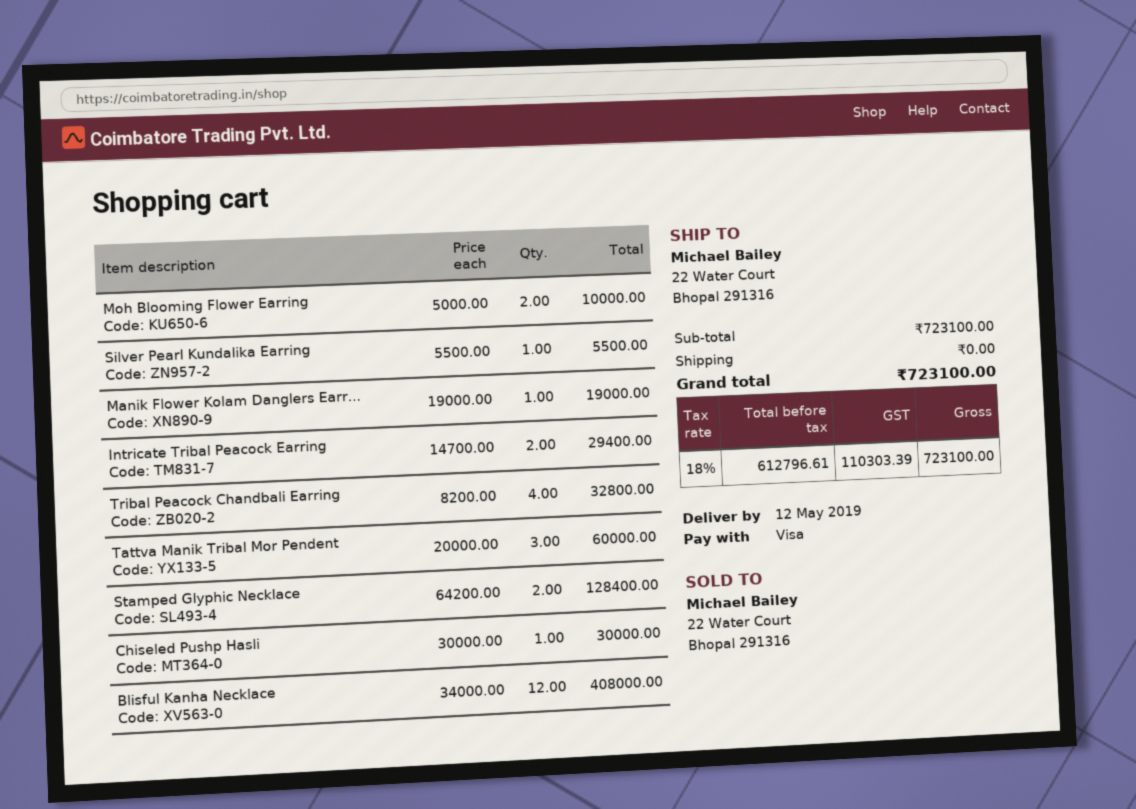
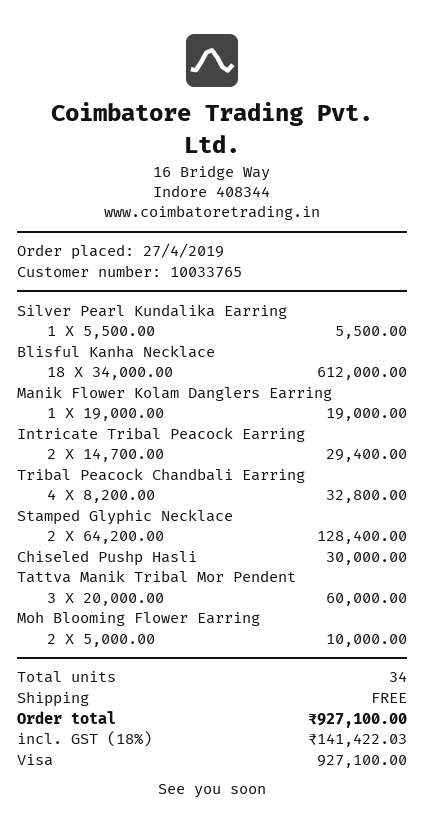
Blisful Kanha Necklace: 12 x 34000.00 = 408000.00 -> 18 x 34000.00 = 612000.00
tax: 18% = 110303.39 -> 18% = 141422.03
total: 723100.00 -> 927100.00

